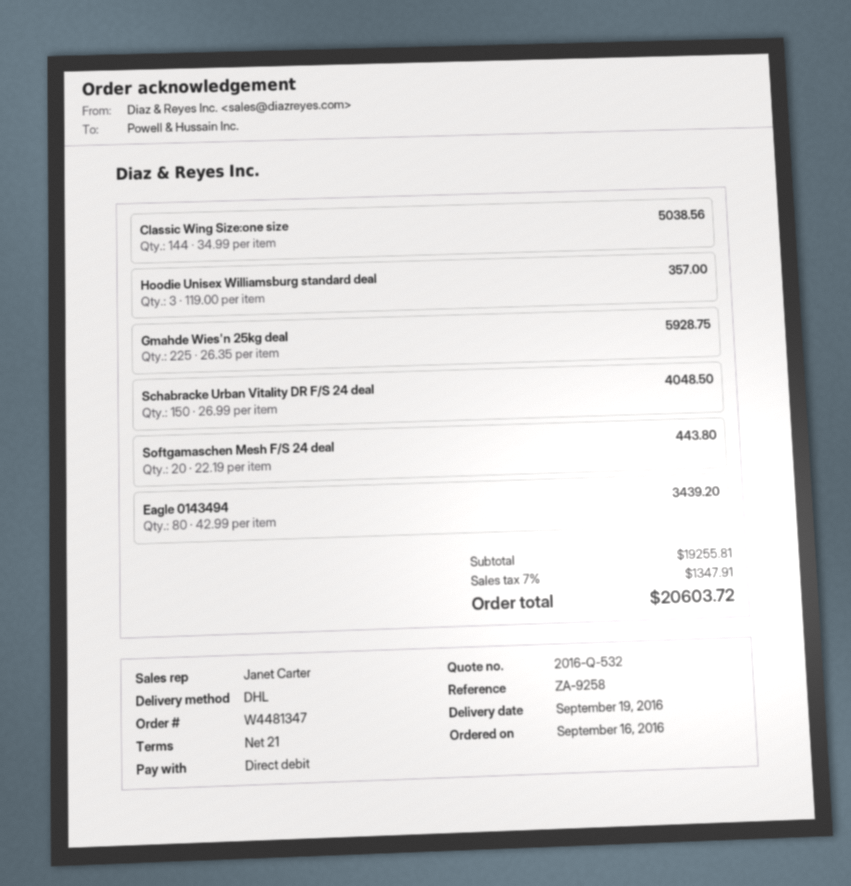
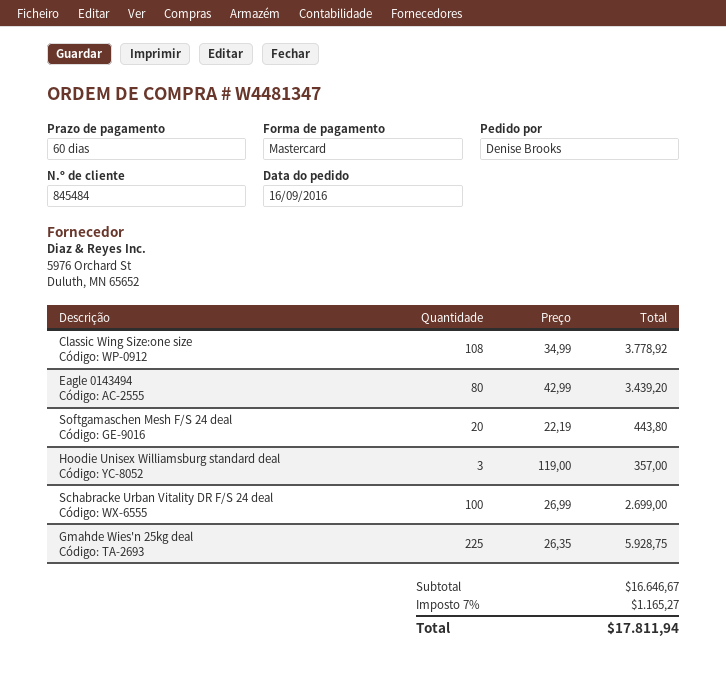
payment terms: 21 days -> 60 days
payment method: direct debit -> Mastercard
Classic Wing Size:one size: 144 x 34.99 = 5038.56 -> 108 x 34.99 = 3778.92
Schabracke Urban Vitality DR F/S 24 deal: 150 x 26.99 = 4048.50 -> 100 x 26.99 = 2699.00
subtotal: 19255.81 -> 16646.67
tax: 7% = 1347.91 -> 7% = 1165.27
total: 20603.72 -> 17811.94

